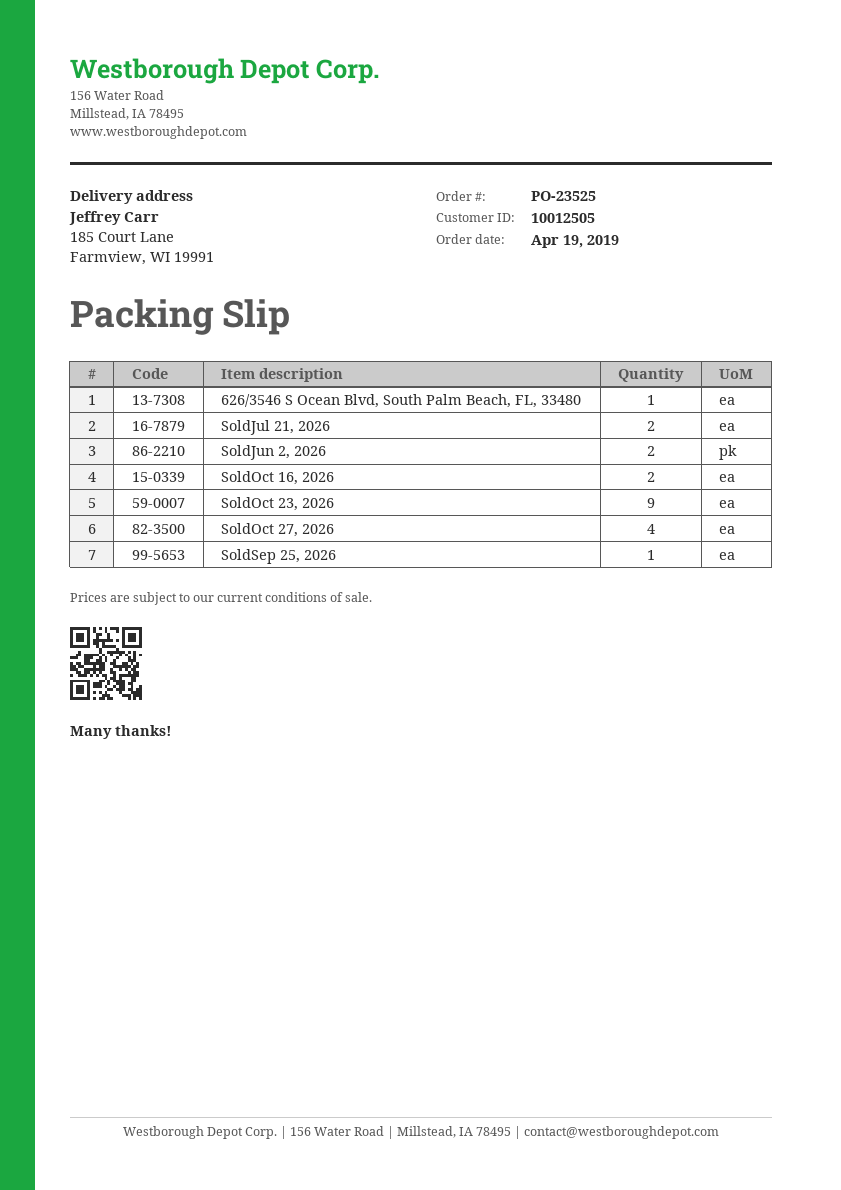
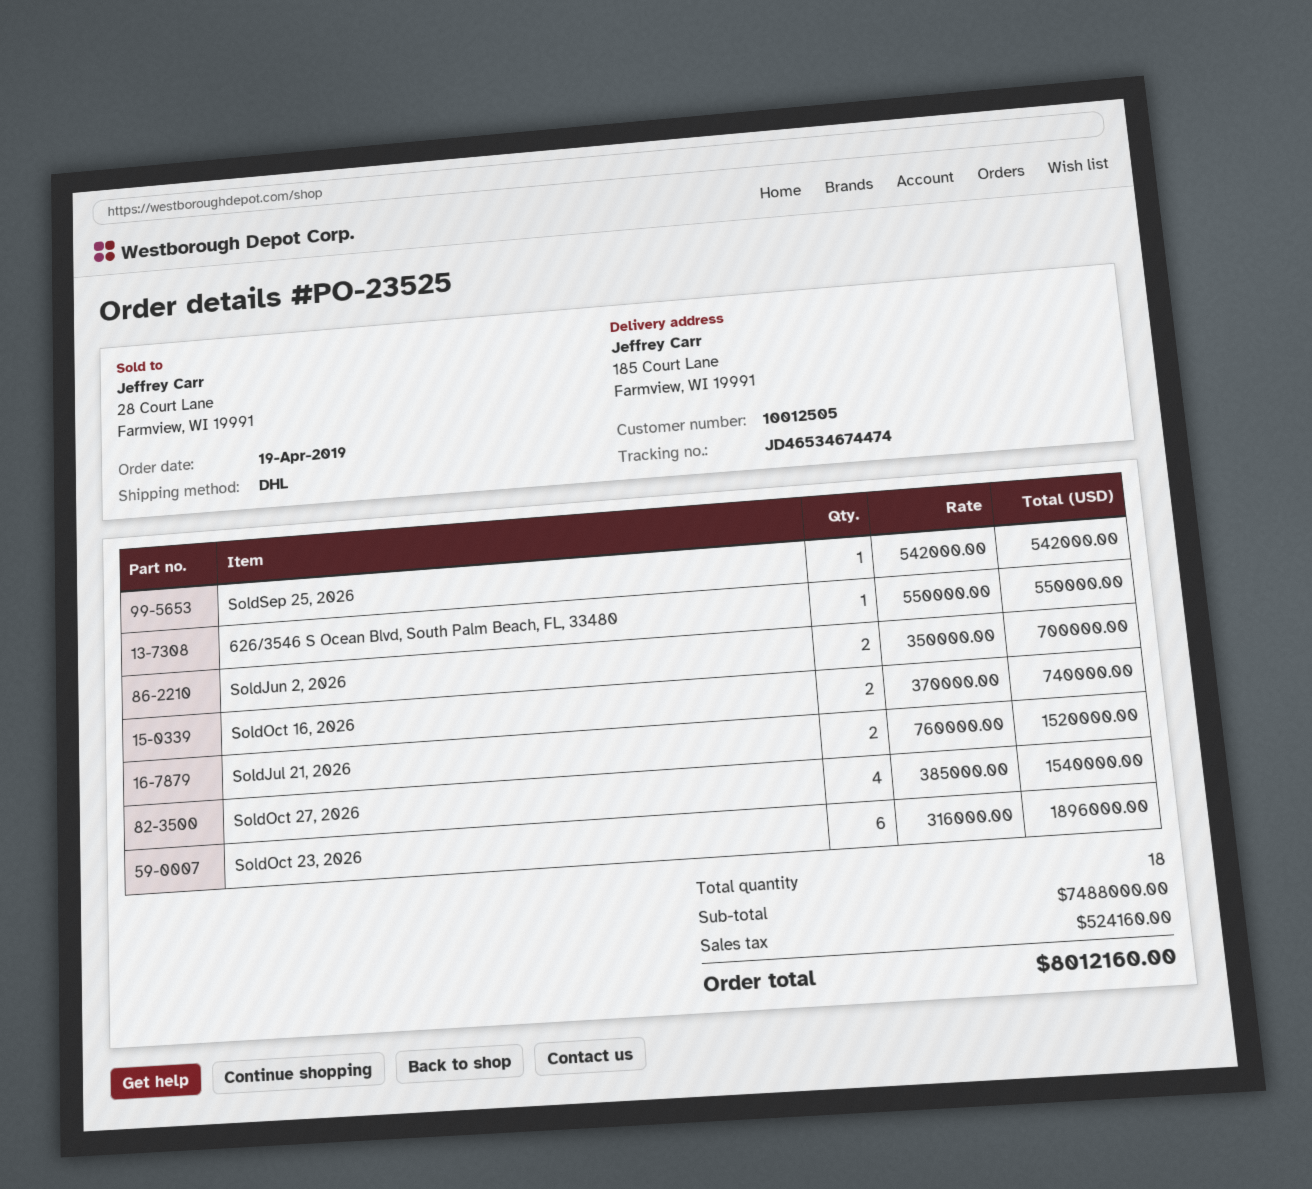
SoldOct 23, 2026: 9 -> 6

